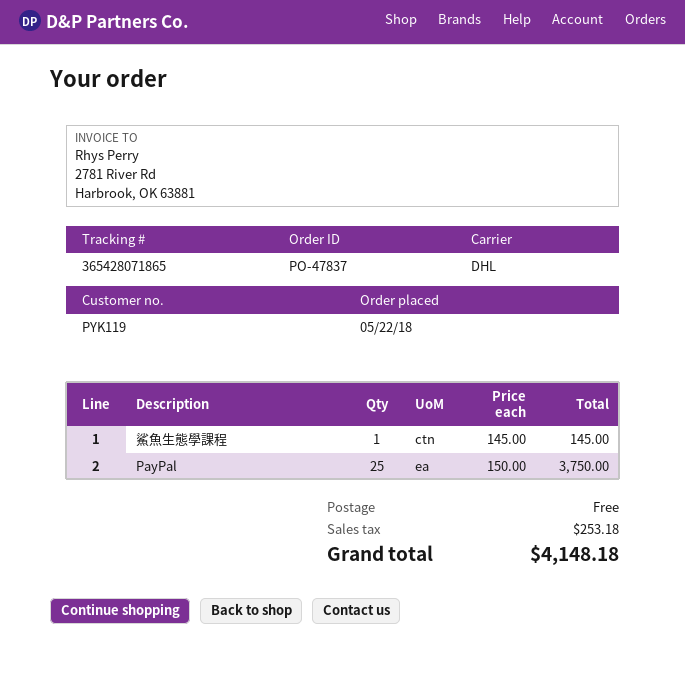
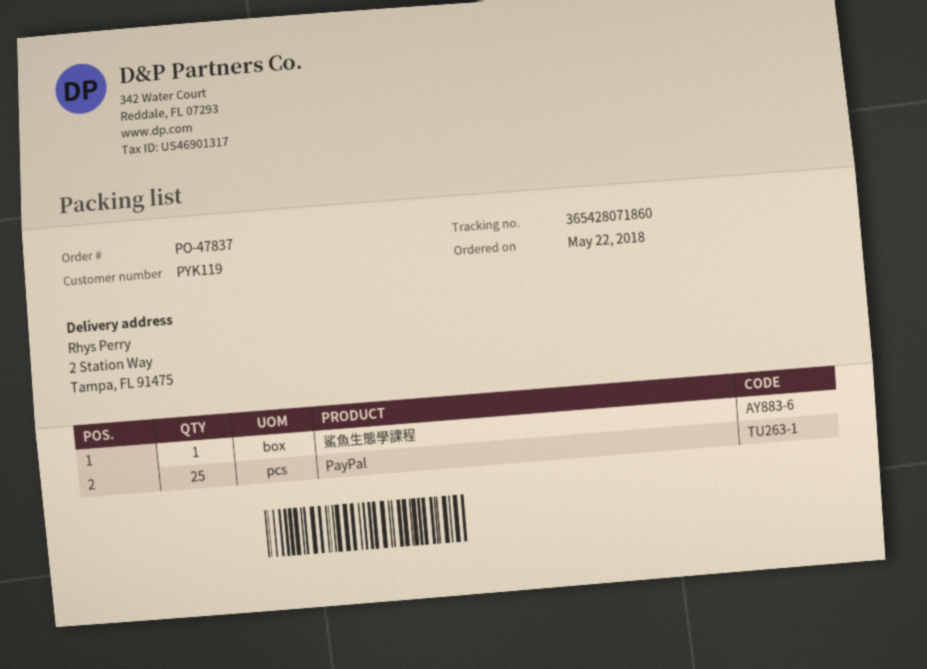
tracking number: 365428071865 -> 365428071860

